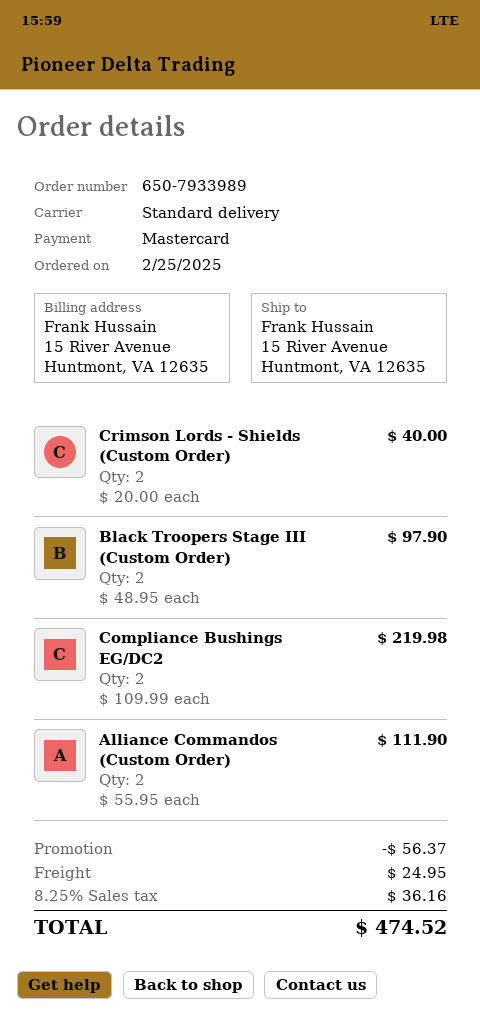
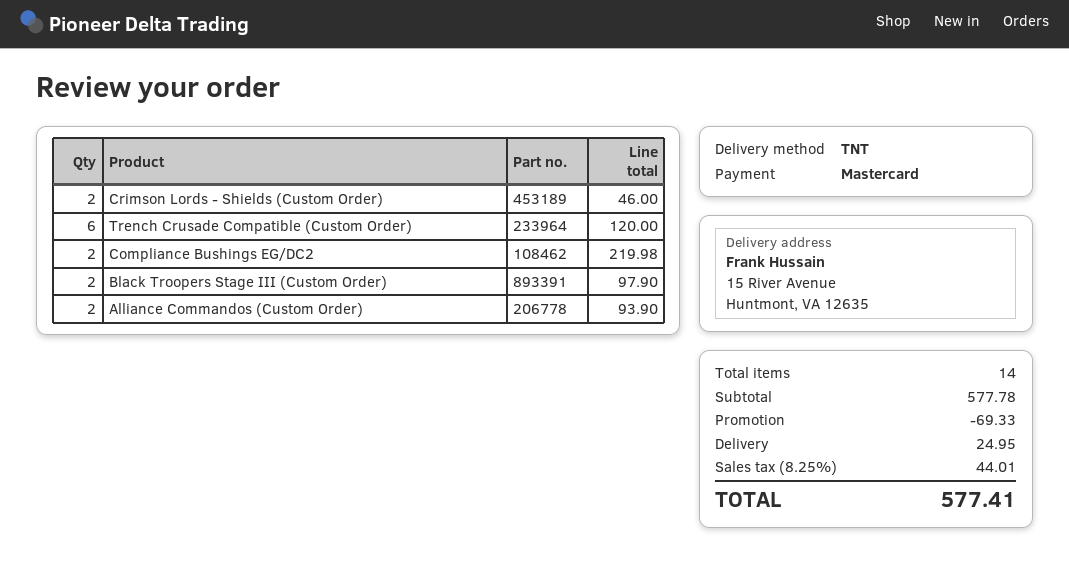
shipping method: standard -> TNT
Crimson Lords - Shields (Custom Order): 2 for 40.00 -> 2 for 46.00
Alliance Commandos (Custom Order): 2 for 111.90 -> 2 for 93.90
Trench Crusade Compatible (Custom Order): none -> 6 for 120.00
discount: 56.37 -> 69.33
tax: 8.25% = 36.16 -> 8.25% = 44.01
total: 474.52 -> 577.41

